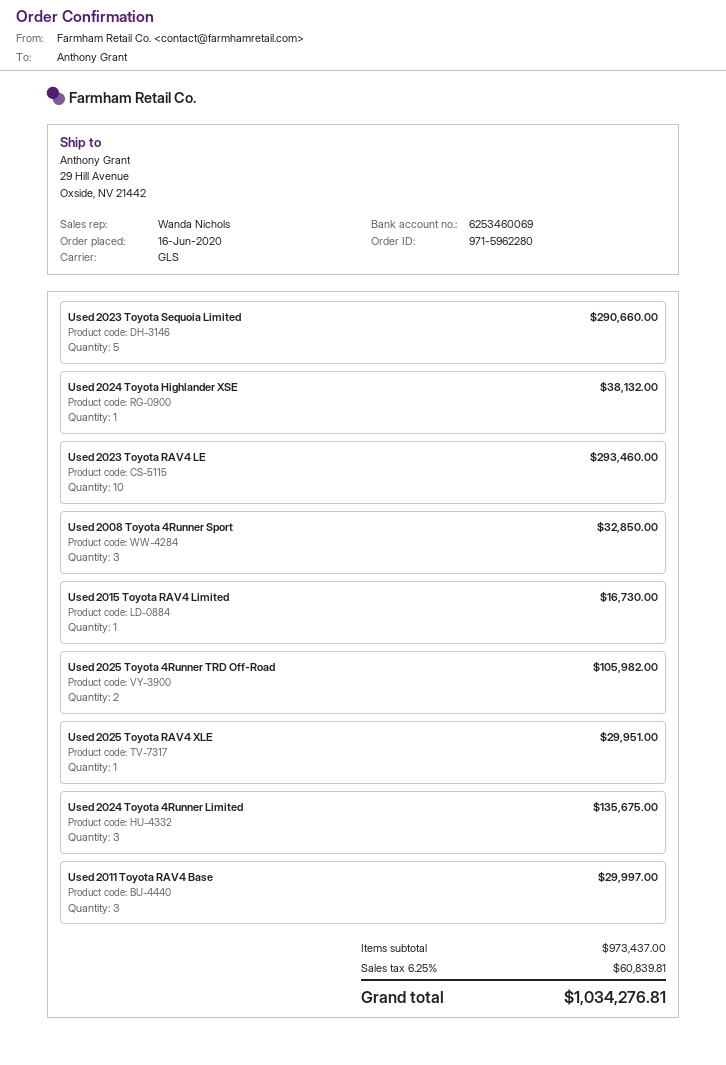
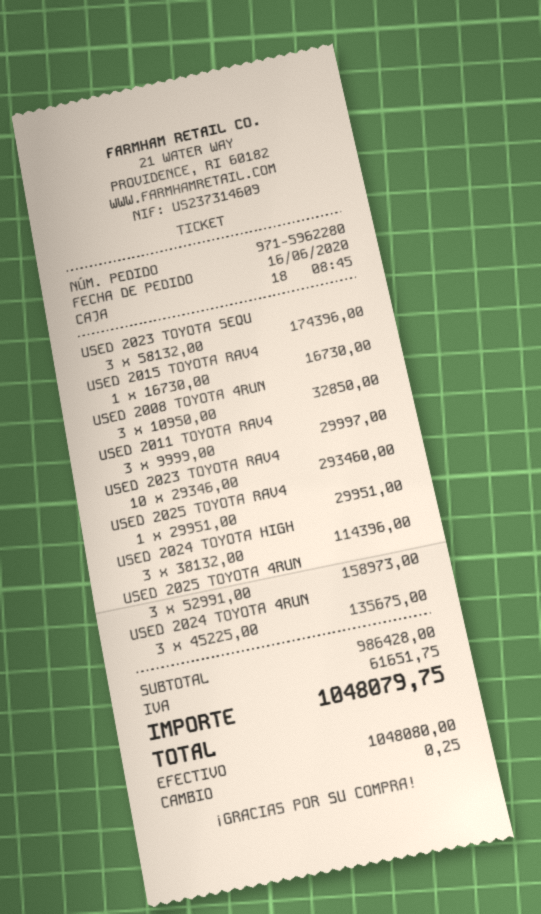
Used 2023 Toyota Sequoia Limited: 5 for 290660.00 -> 3 for 174396.00
Used 2024 Toyota Highlander XSE: 1 for 38132.00 -> 3 for 114396.00
Used 2025 Toyota 4Runner TRD Off-Road: 2 for 105982.00 -> 3 for 158973.00
subtotal: 973437.00 -> 986428.00
tax: 60839.81 -> 61651.75
total: 1034276.81 -> 1048079.75

